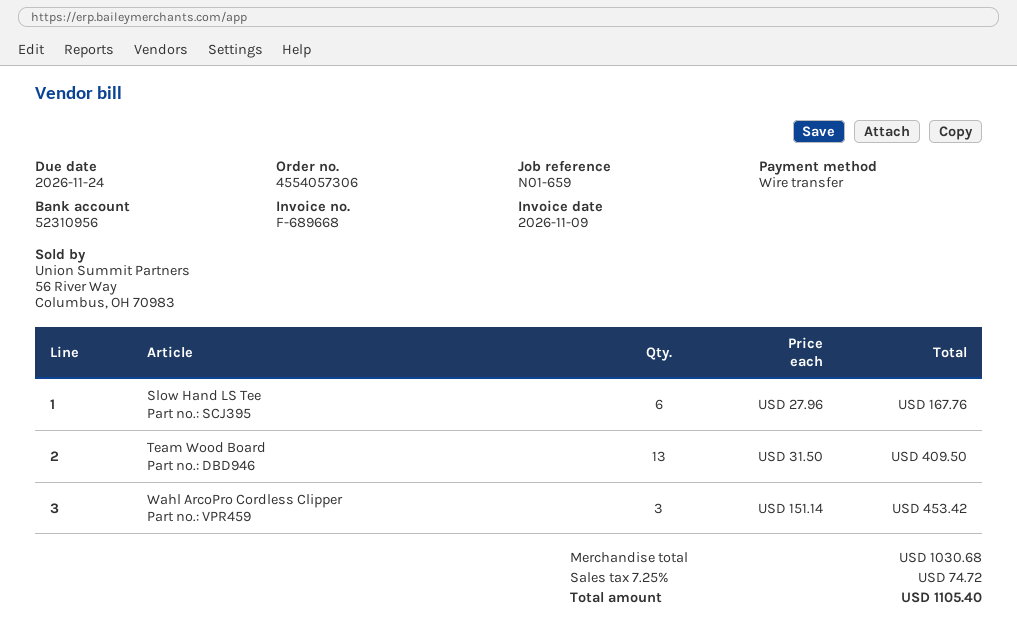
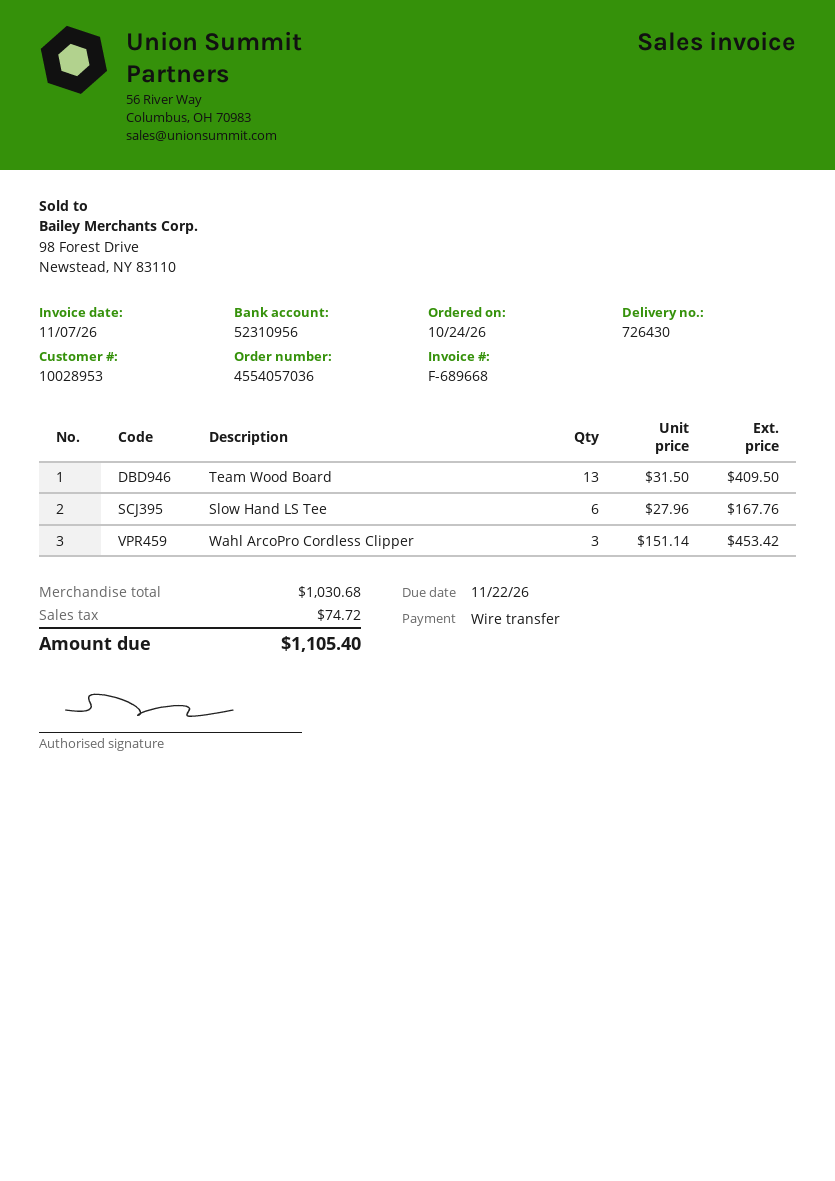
order number: 4554057306 -> 4554057036
invoice date: 2026-11-09 -> 2026-11-07
due date: 2026-11-24 -> 2026-11-22

